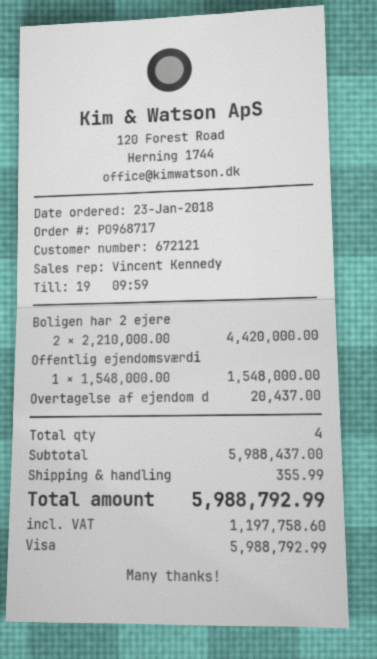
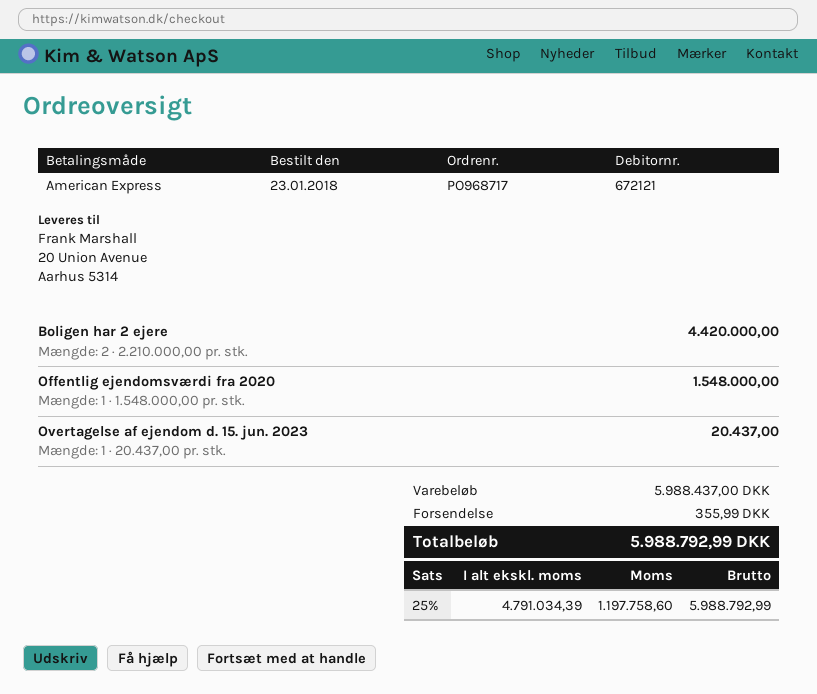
payment method: Visa -> American Express

